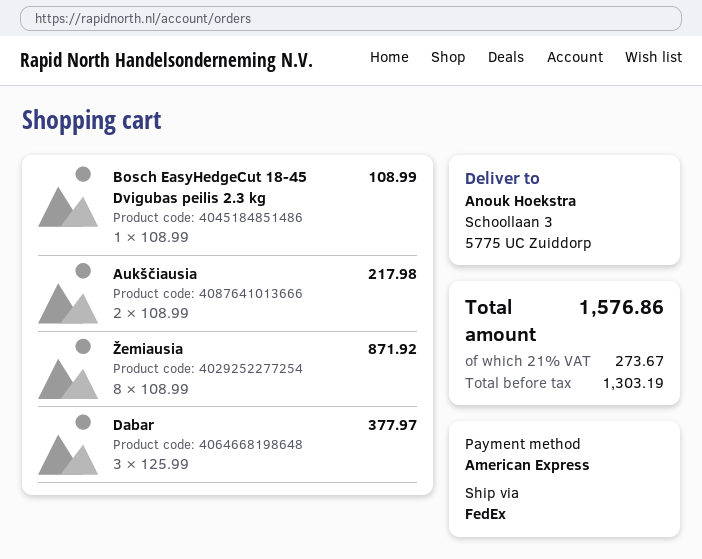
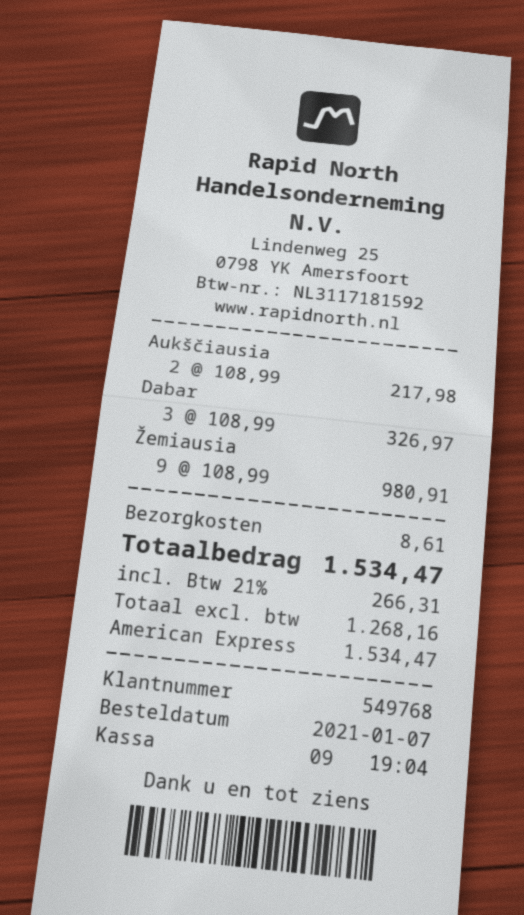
Bosch EasyHedgeCut 18-45 Dvigubas peilis 2.3 kg: 1 x 108.99 = 108.99 -> none
Žemiausia: 8 x 108.99 = 871.92 -> 9 x 108.99 = 980.91
Dabar: 3 x 125.99 = 377.97 -> 3 x 108.99 = 326.97
shipping: none -> 8.61
net: 1303.19 -> 1268.16
tax: 21% = 273.67 -> 21% = 266.31
total: 1576.86 -> 1534.47

